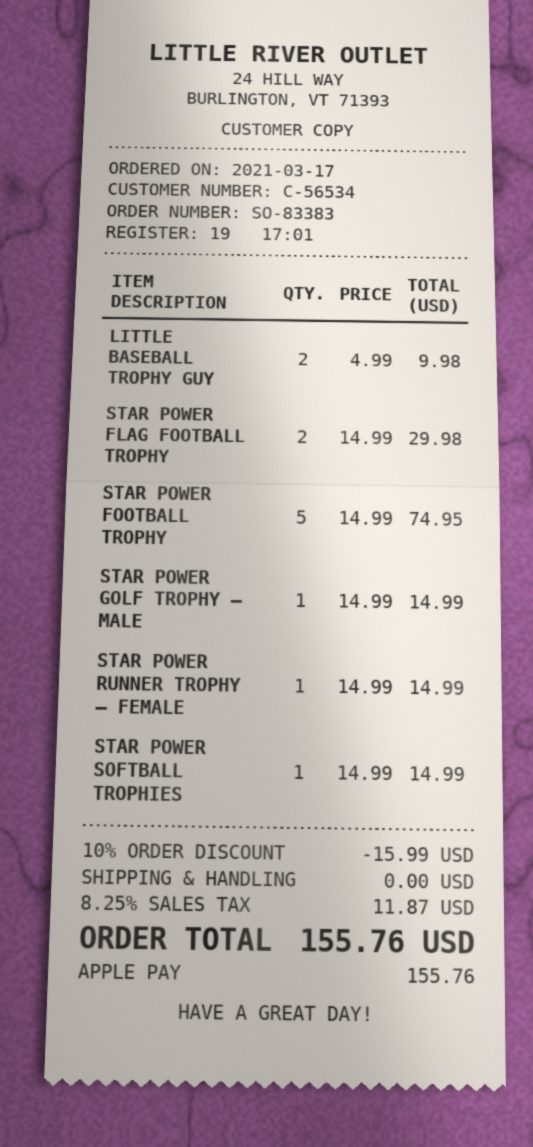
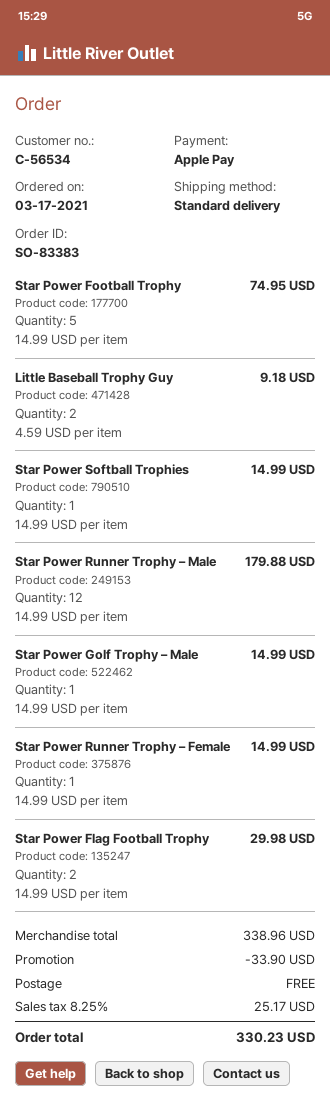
LITTLE BASEBALL TROPHY GUY: 2 x 4.99 = 9.98 -> 2 x 4.59 = 9.18
Star Power Runner Trophy – Male: none -> 12 x 14.99 = 179.88
discount: 15.99 -> 33.90
tax: 8.25% = 11.87 -> 8.25% = 25.17
total: 155.76 -> 330.23

